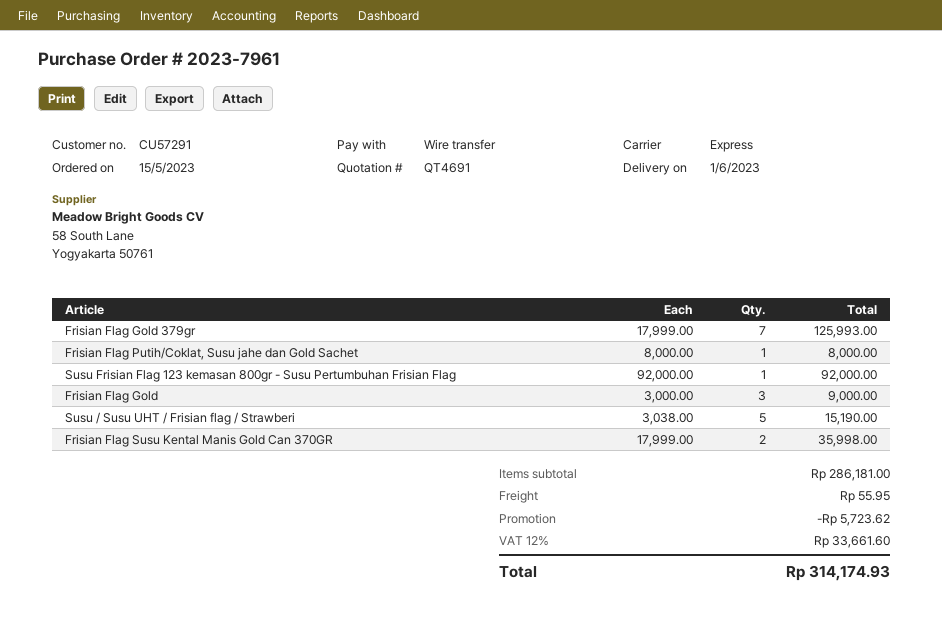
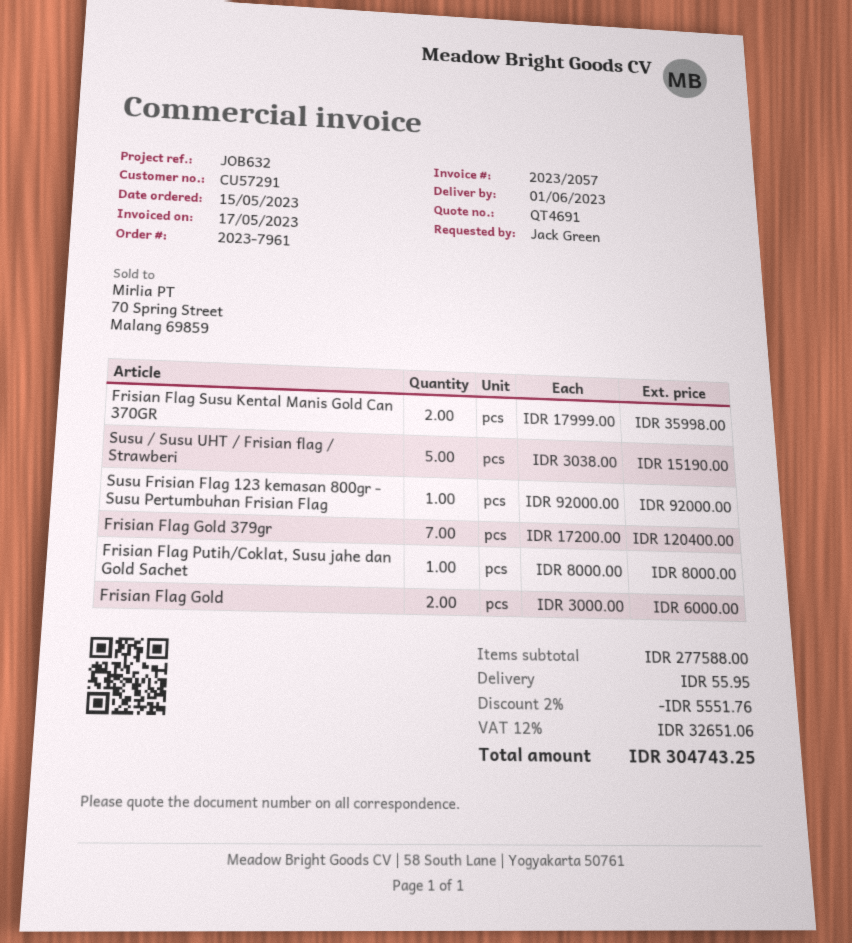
Frisian Flag Gold 379gr: 7 x 17999.00 = 125993.00 -> 7 x 17200.00 = 120400.00
Frisian Flag Gold: 3 x 3000.00 = 9000.00 -> 2 x 3000.00 = 6000.00
subtotal: 286181.00 -> 277588.00
discount: 5723.62 -> 5551.76
tax: 12% = 33661.60 -> 12% = 32651.06
total: 314174.93 -> 304743.25

